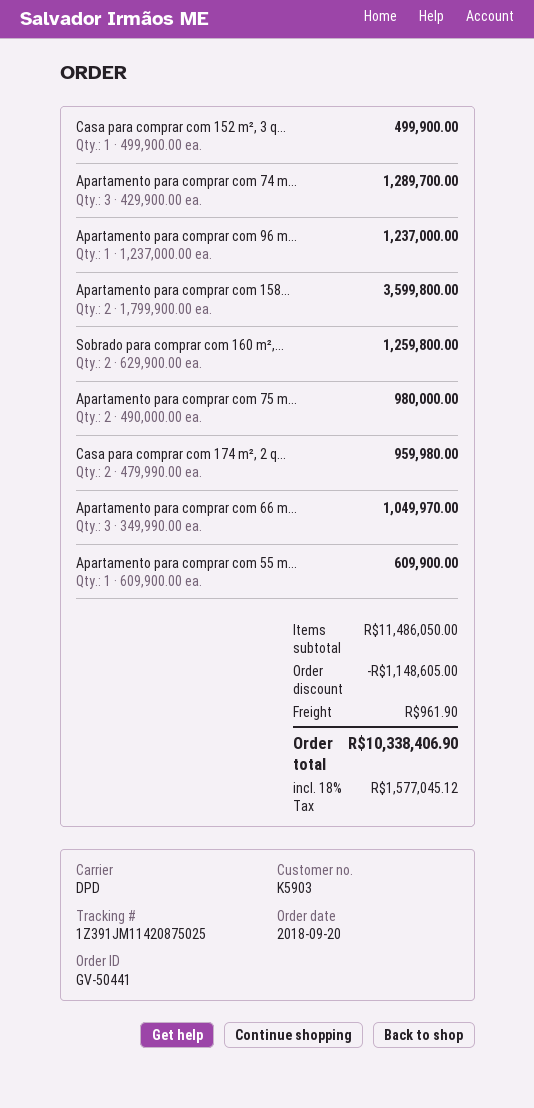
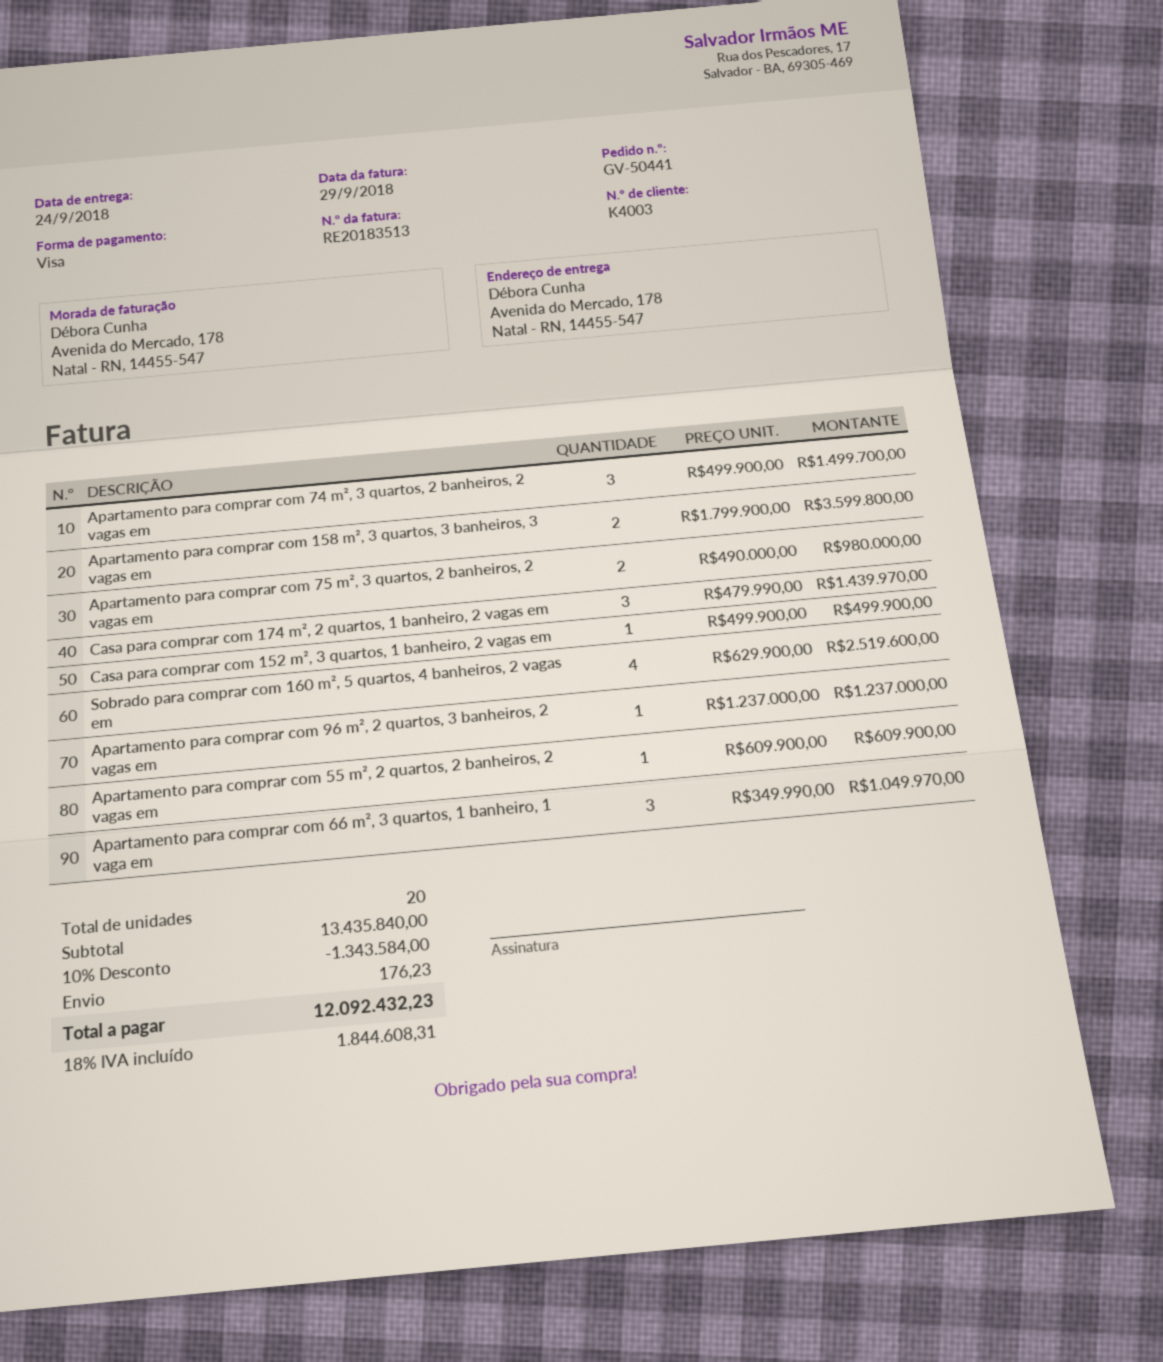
customer number: K5903 -> K4003
Apartamento para comprar com 74 m...: 3 x 429900.00 = 1289700.00 -> 3 x 499900.00 = 1499700.00
Sobrado para comprar com 160 m²,...: 2 x 629900.00 = 1259800.00 -> 4 x 629900.00 = 2519600.00
Casa para comprar com 174 m², 2 q...: 2 x 479990.00 = 959980.00 -> 3 x 479990.00 = 1439970.00
subtotal: 11486050.00 -> 13435840.00
discount: 1148605.00 -> 1343584.00
shipping: 961.90 -> 176.23
tax: 18% = 1577045.12 -> 18% = 1844608.31
total: 10338406.90 -> 12092432.23

